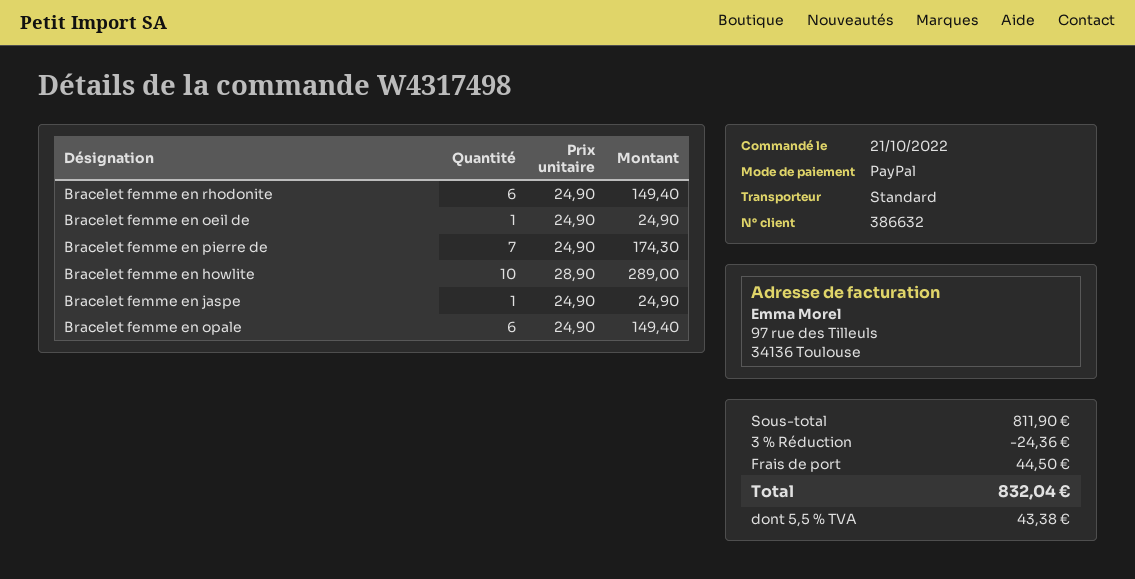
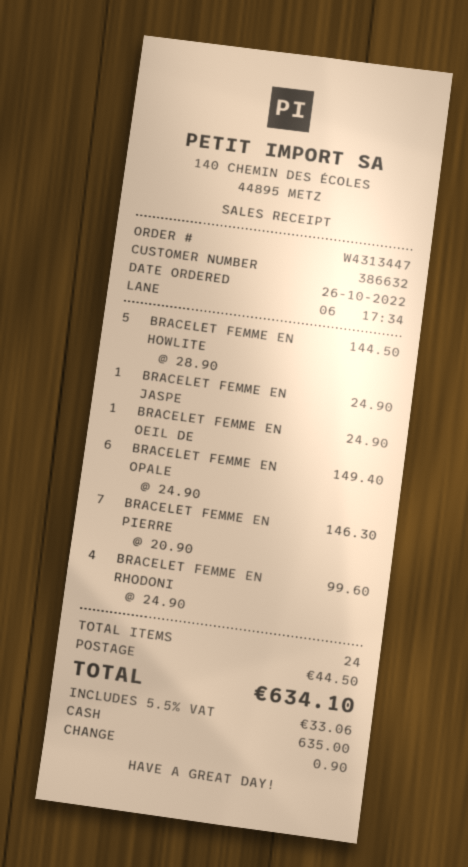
order number: W4317498 -> W4313447
order date: 2022-10-21 -> 2022-10-26
payment method: PayPal -> cash
Bracelet femme en rhodonite: 6 x 24.90 = 149.40 -> 4 x 24.90 = 99.60
Bracelet femme en pierre de: 7 x 24.90 = 174.30 -> 7 x 20.90 = 146.30
Bracelet femme en howlite: 10 x 28.90 = 289.00 -> 5 x 28.90 = 144.50
discount: 3% = 24.36 -> none
tax: 5.5% = 43.38 -> 5.5% = 33.06
total: 832.04 -> 634.10

